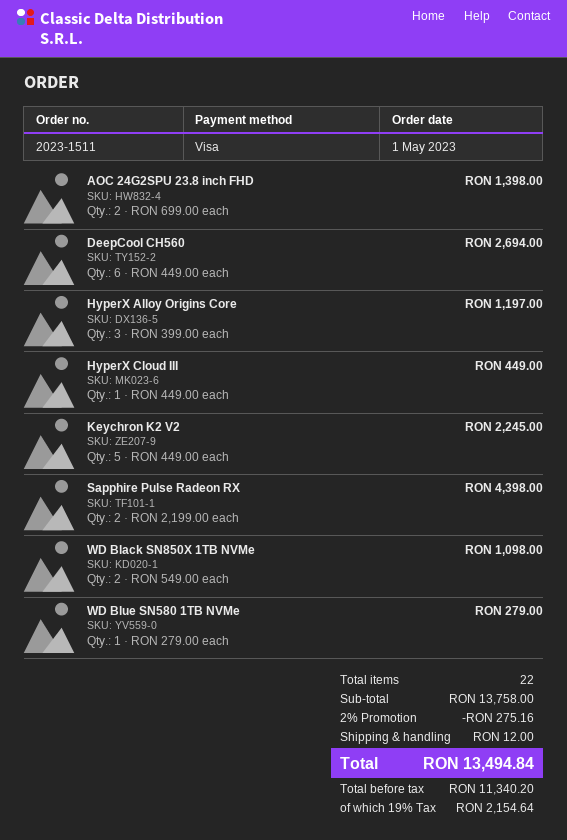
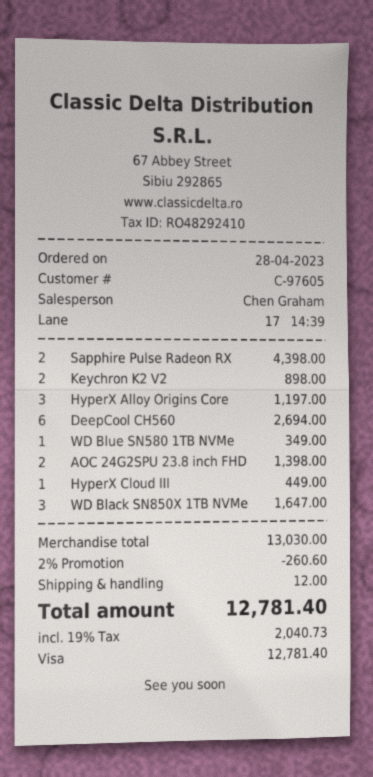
order date: 2023-05-01 -> 2023-04-28
Keychron K2 V2: 5 for 2245.00 -> 2 for 898.00
WD Black SN850X 1TB NVMe: 2 for 1098.00 -> 3 for 1647.00
WD Blue SN580 1TB NVMe: 1 for 279.00 -> 1 for 349.00
subtotal: 13758.00 -> 13030.00
discount: 2% = 275.16 -> 2% = 260.60
tax: 19% = 2154.64 -> 19% = 2040.73
total: 13494.84 -> 12781.40

